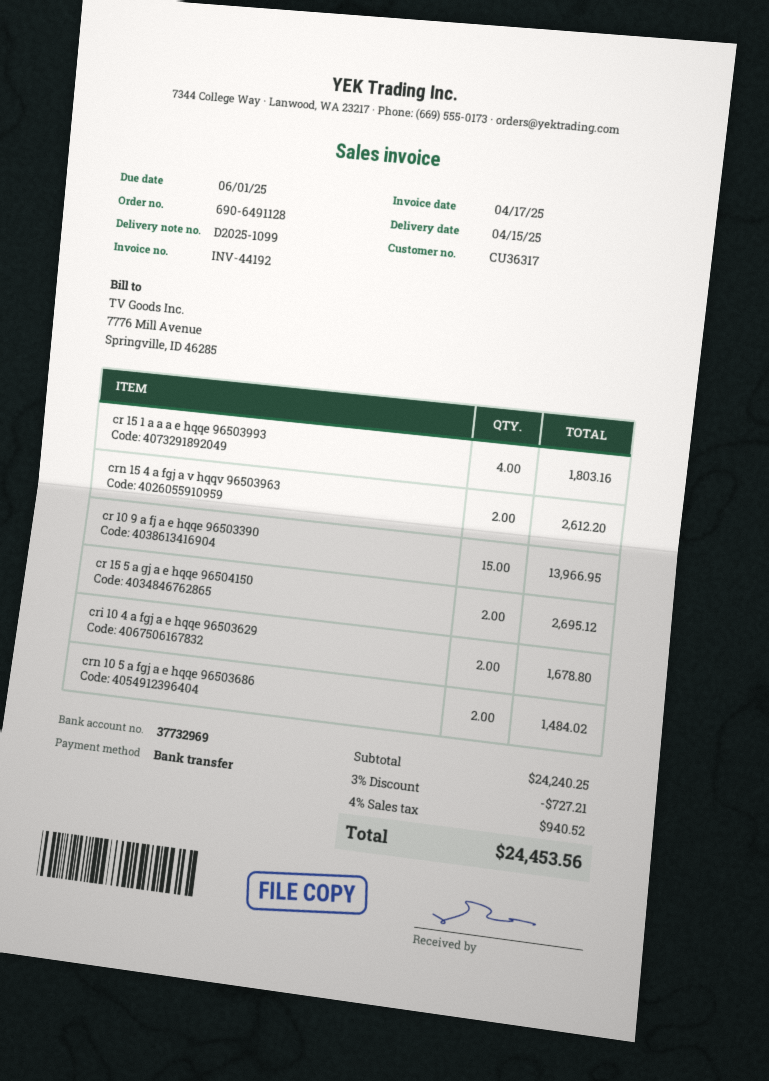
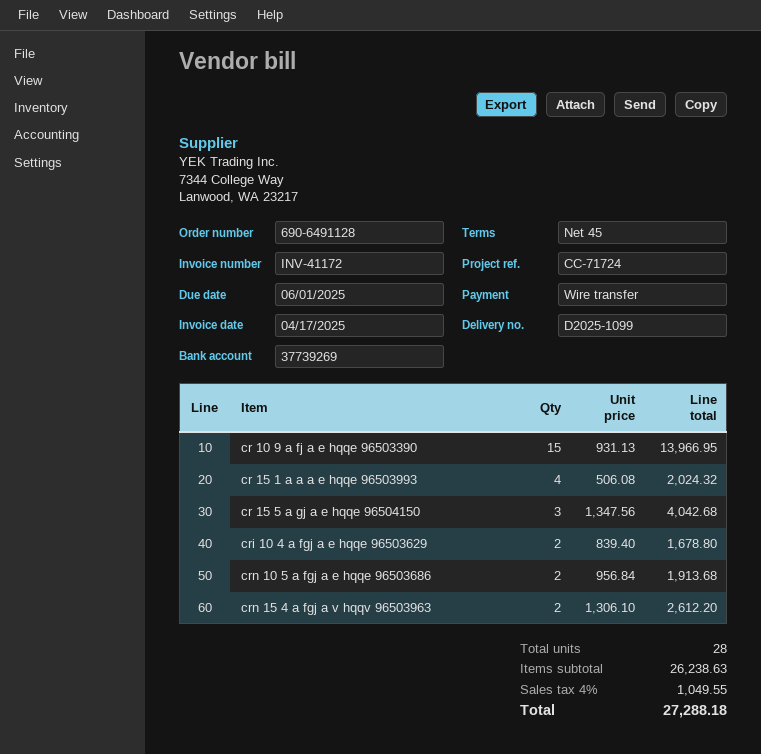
invoice number: INV-44192 -> INV-41172
bank account: 37732969 -> 37739269
cr 15 1 a a a e hqqe 96503993: 4 for 1803.16 -> 4 for 2024.32
cr 15 5 a gj a e hqqe 96504150: 2 for 2695.12 -> 3 for 4042.68
crn 10 5 a fgj a e hqqe 96503686: 2 for 1484.02 -> 2 for 1913.68
subtotal: 24240.25 -> 26238.63
discount: 3% = 727.21 -> none
tax: 4% = 940.52 -> 4% = 1049.55
total: 24453.56 -> 27288.18

